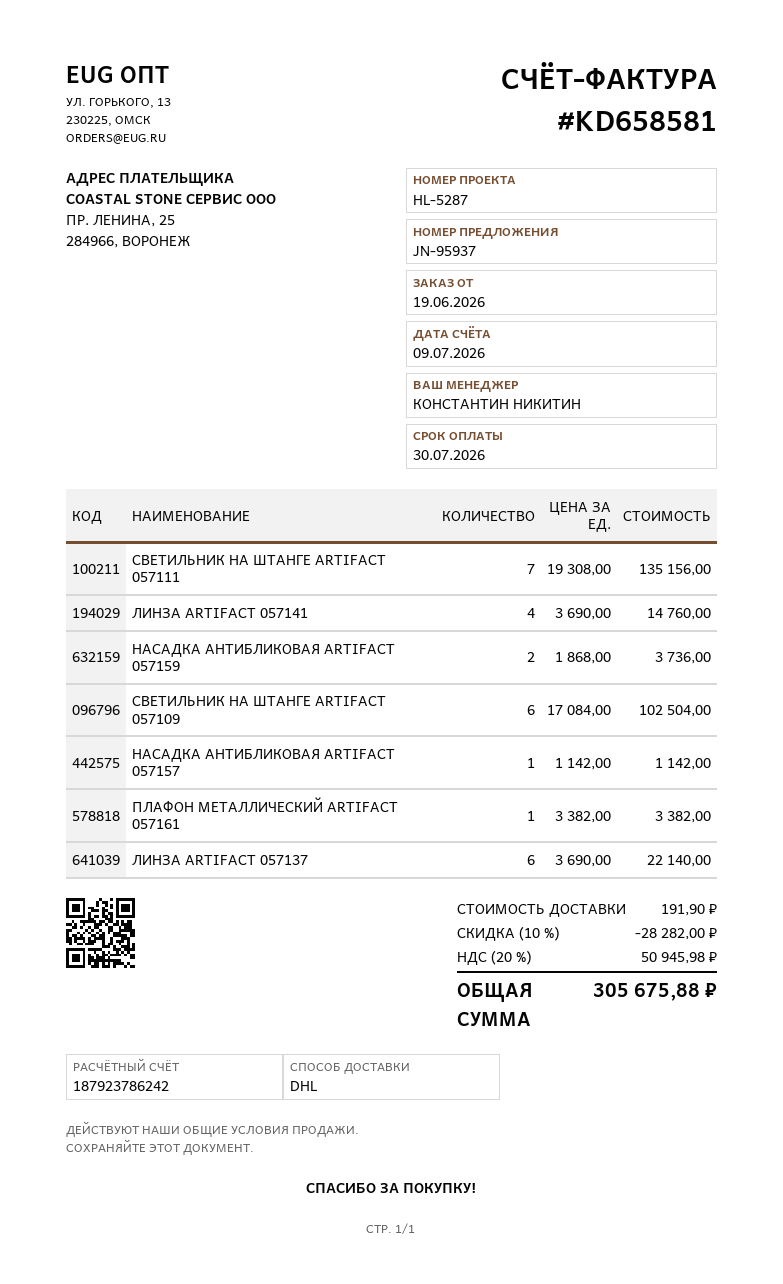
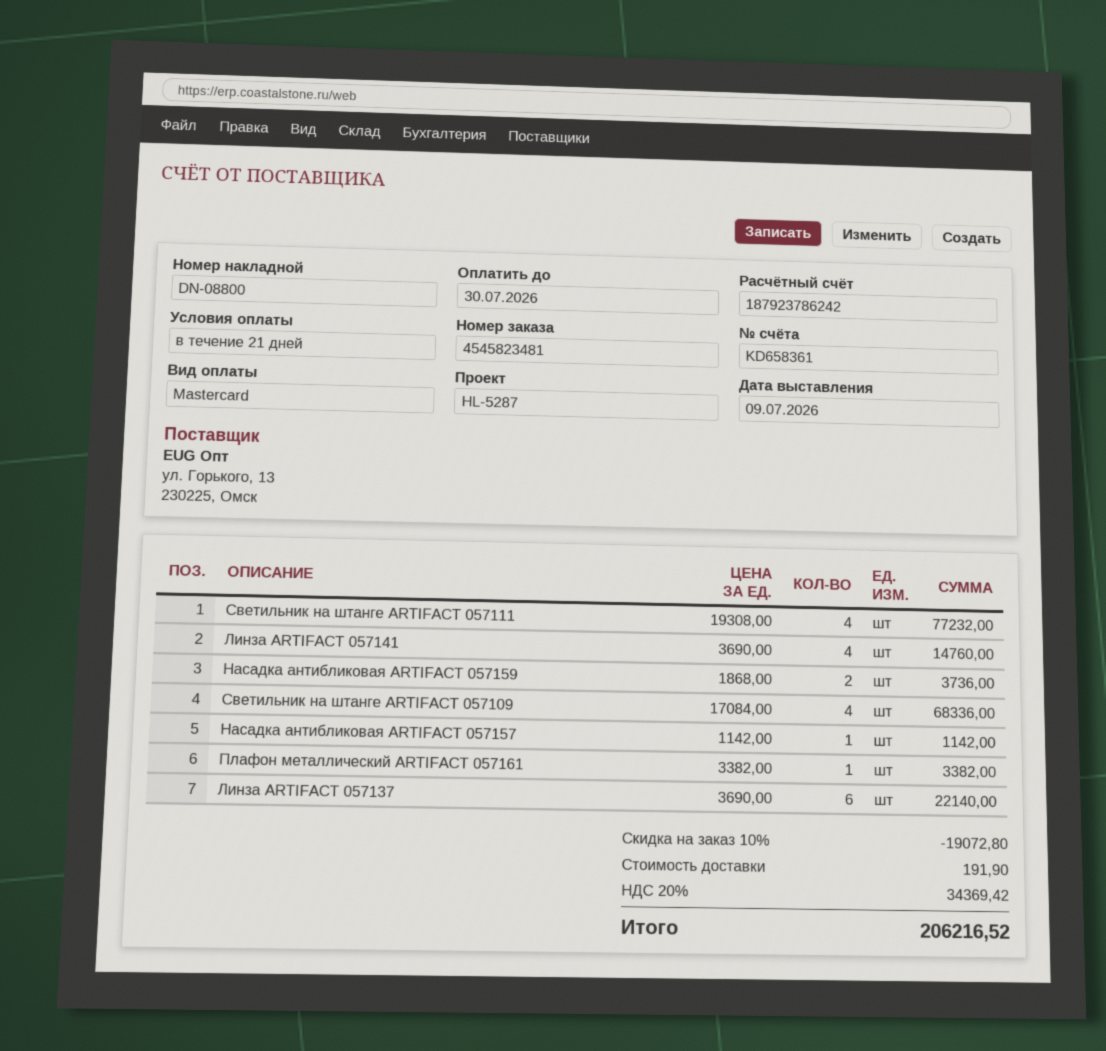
invoice number: KD658581 -> KD658361
СВЕТИЛЬНИК НА ШТАНГЕ ARTIFACT 057111: 7 x 19308.00 = 135156.00 -> 4 x 19308.00 = 77232.00
СВЕТИЛЬНИК НА ШТАНГЕ ARTIFACT 057109: 6 x 17084.00 = 102504.00 -> 4 x 17084.00 = 68336.00
discount: 10% = 28282.00 -> 10% = 19072.80
tax: 20% = 50945.98 -> 20% = 34369.42
total: 305675.88 -> 206216.52

